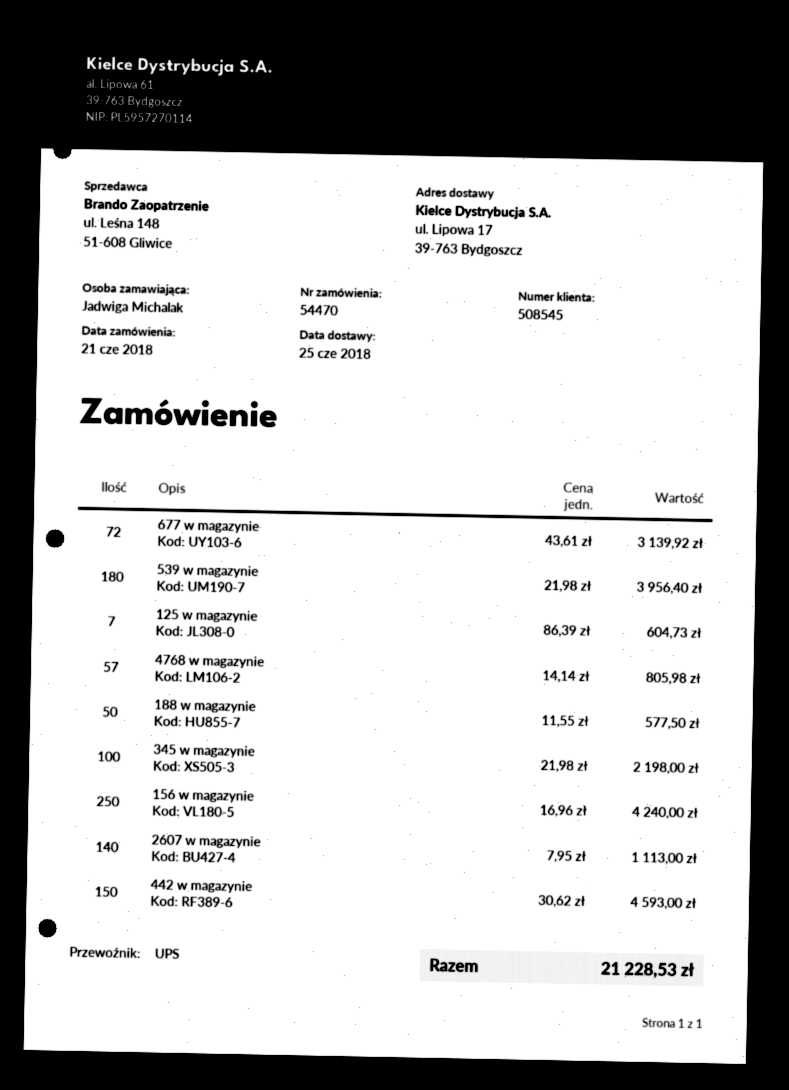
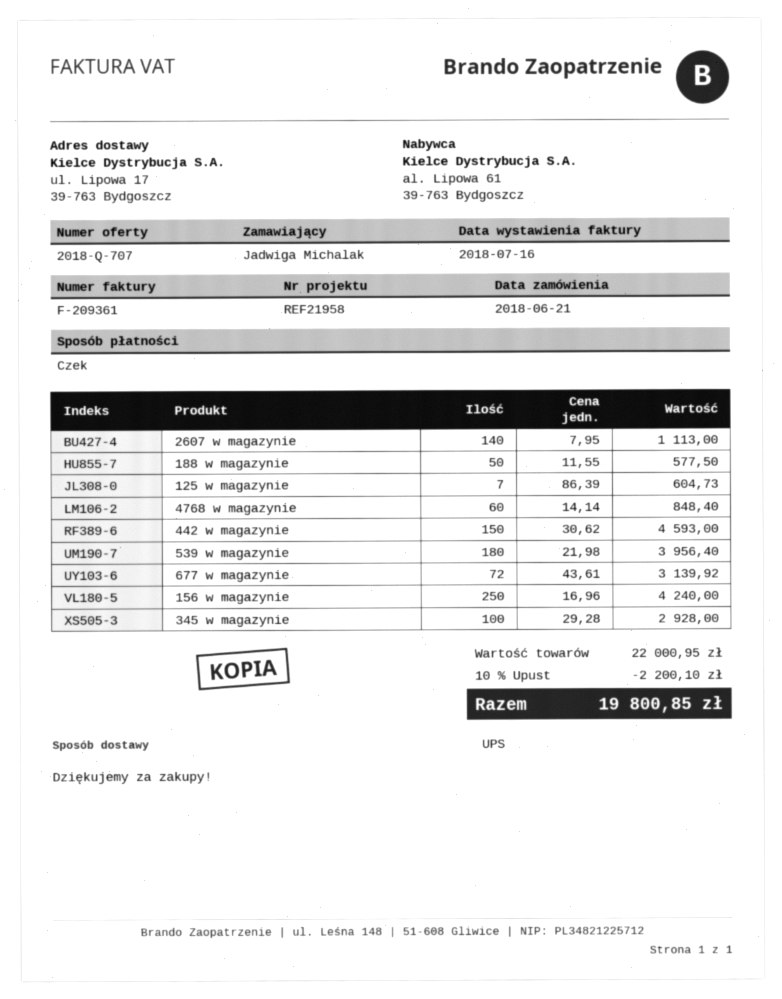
4768 w magazynie: 57 x 14.14 = 805.98 -> 60 x 14.14 = 848.40
345 w magazynie: 100 x 21.98 = 2198.00 -> 100 x 29.28 = 2928.00
discount: none -> 10% = 2200.10
total: 21228.53 -> 19800.85

